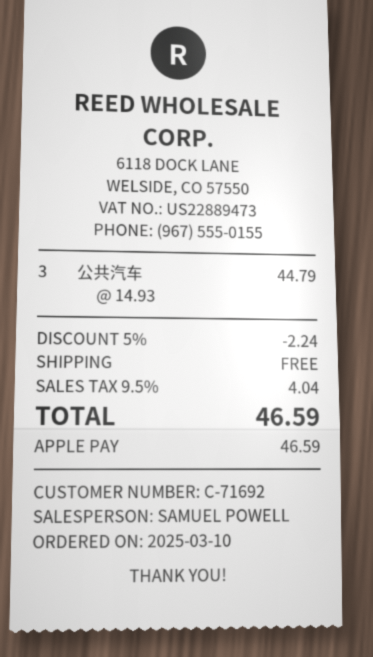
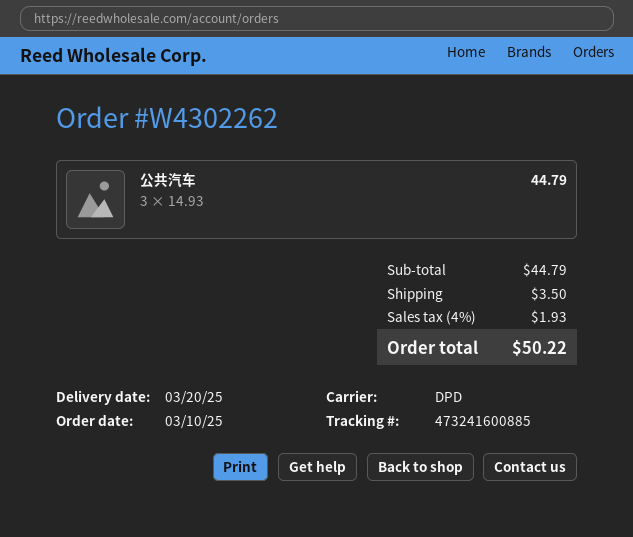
discount: 5% = 2.24 -> none
shipping: 0.00 -> 3.50
tax: 9.5% = 4.04 -> 4% = 1.93
total: 46.59 -> 50.22

